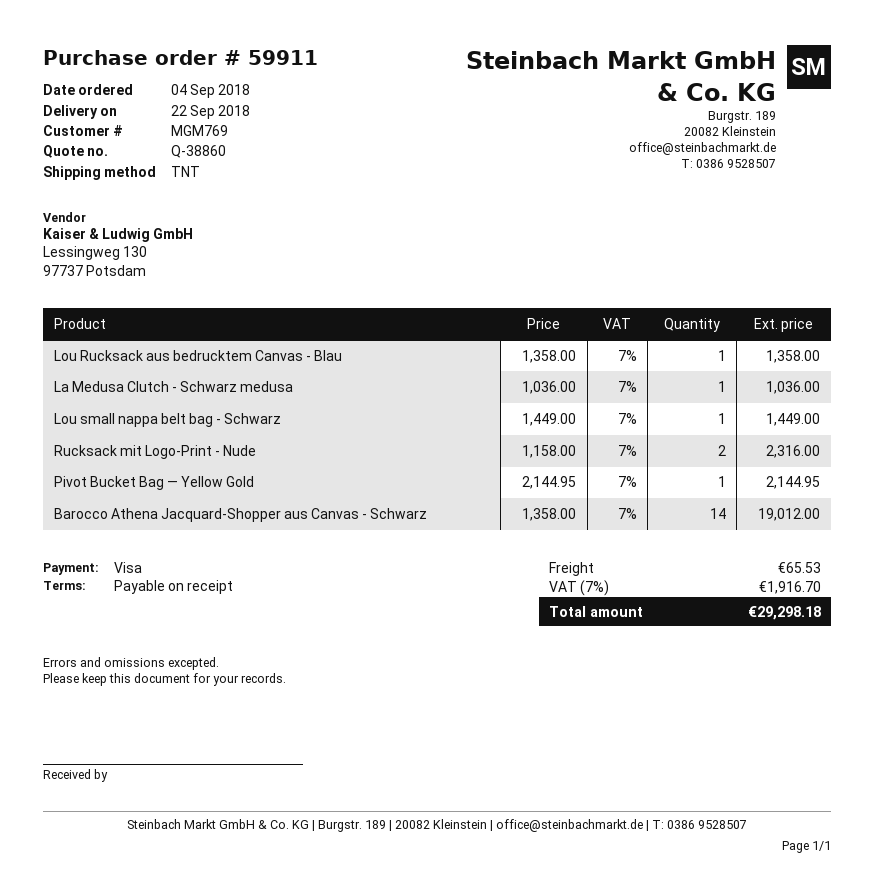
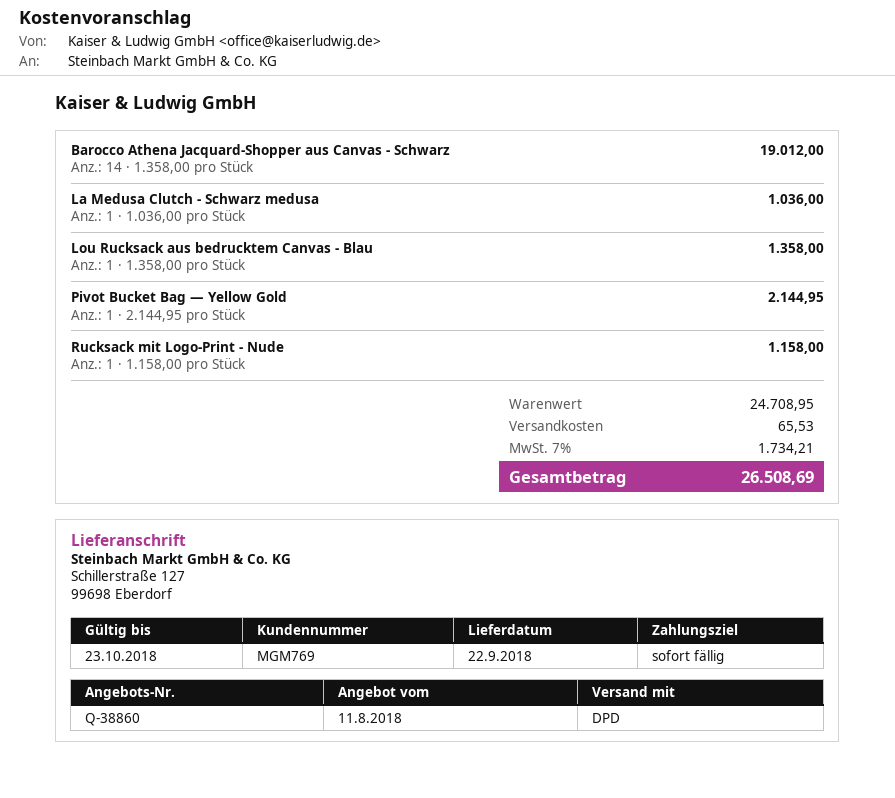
shipping method: TNT -> DPD
Lou small nappa belt bag - Schwarz: 1 x 1449.00 = 1449.00 -> none
Rucksack mit Logo-Print - Nude: 2 x 1158.00 = 2316.00 -> 1 x 1158.00 = 1158.00
tax: 7% = 1916.70 -> 7% = 1734.21
total: 29298.18 -> 26508.69

